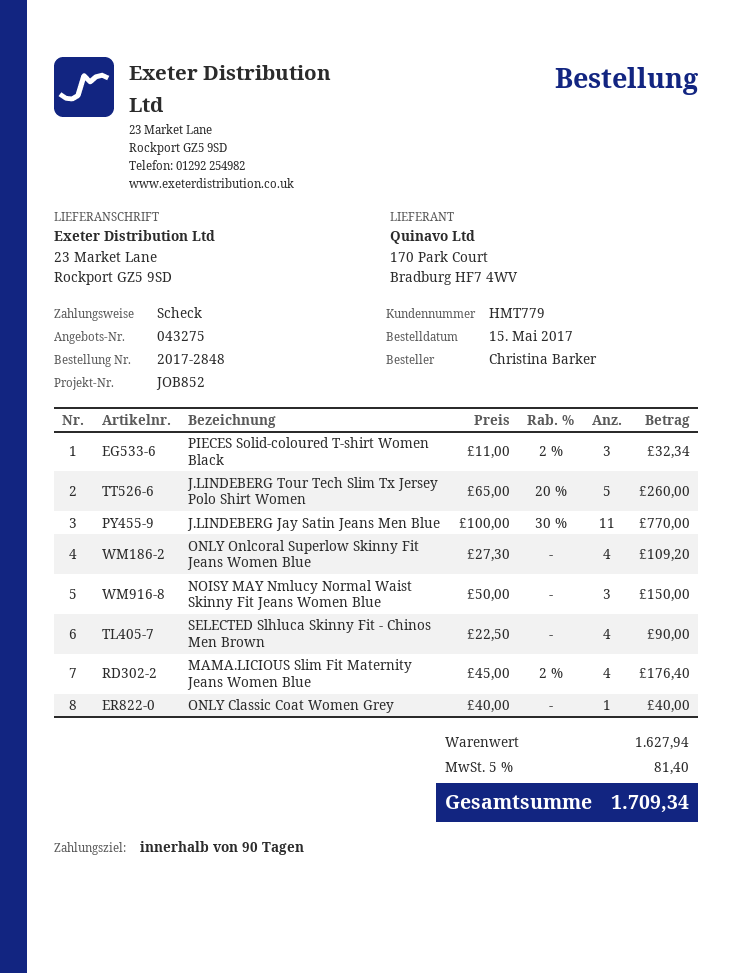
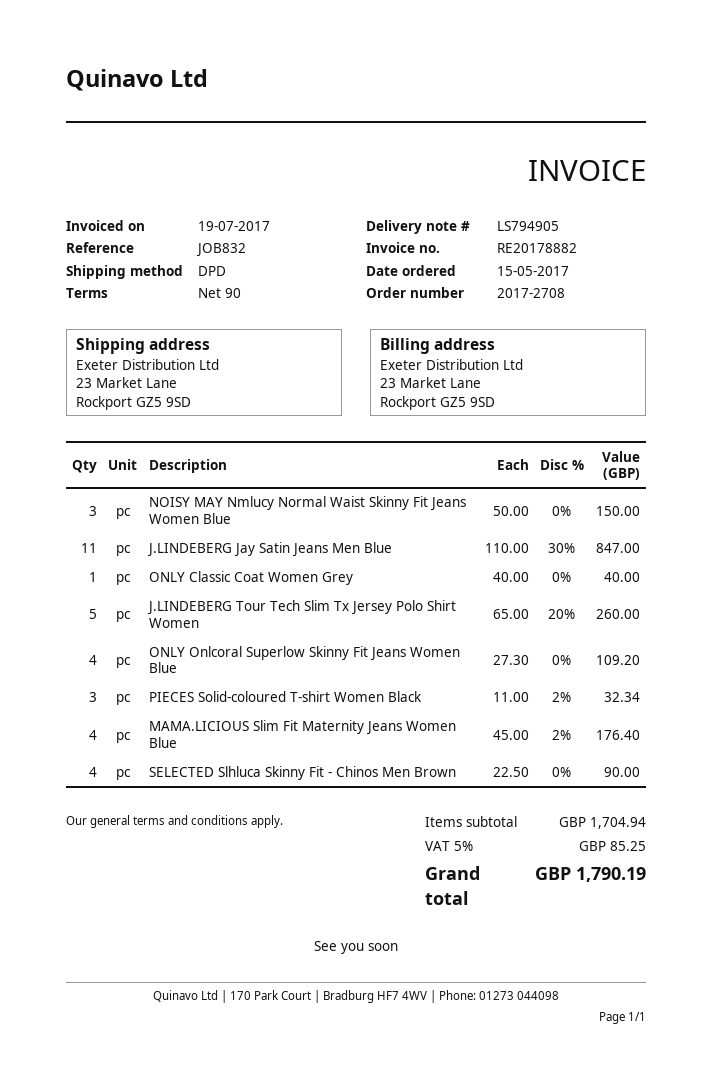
order number: 2017-2848 -> 2017-2708
reference: JOB852 -> JOB832
J.LINDEBERG Jay Satin Jeans Men Blue: 11 x 100.00 - 30% = 770.00 -> 11 x 110.00 - 30% = 847.00
subtotal: 1627.94 -> 1704.94
tax: 5% = 81.40 -> 5% = 85.25
total: 1709.34 -> 1790.19

